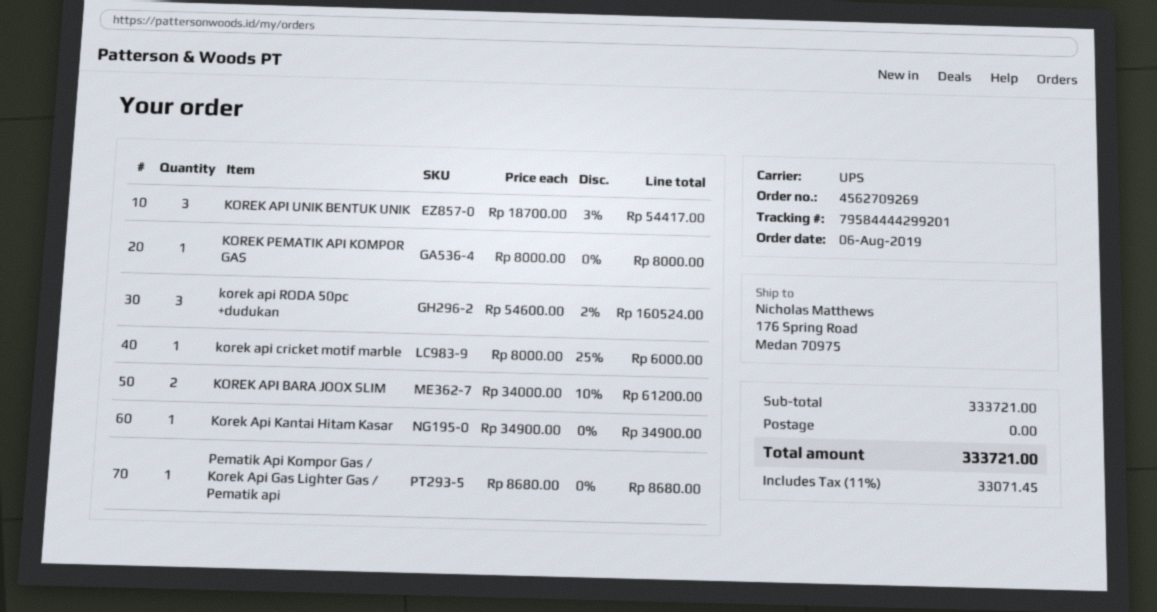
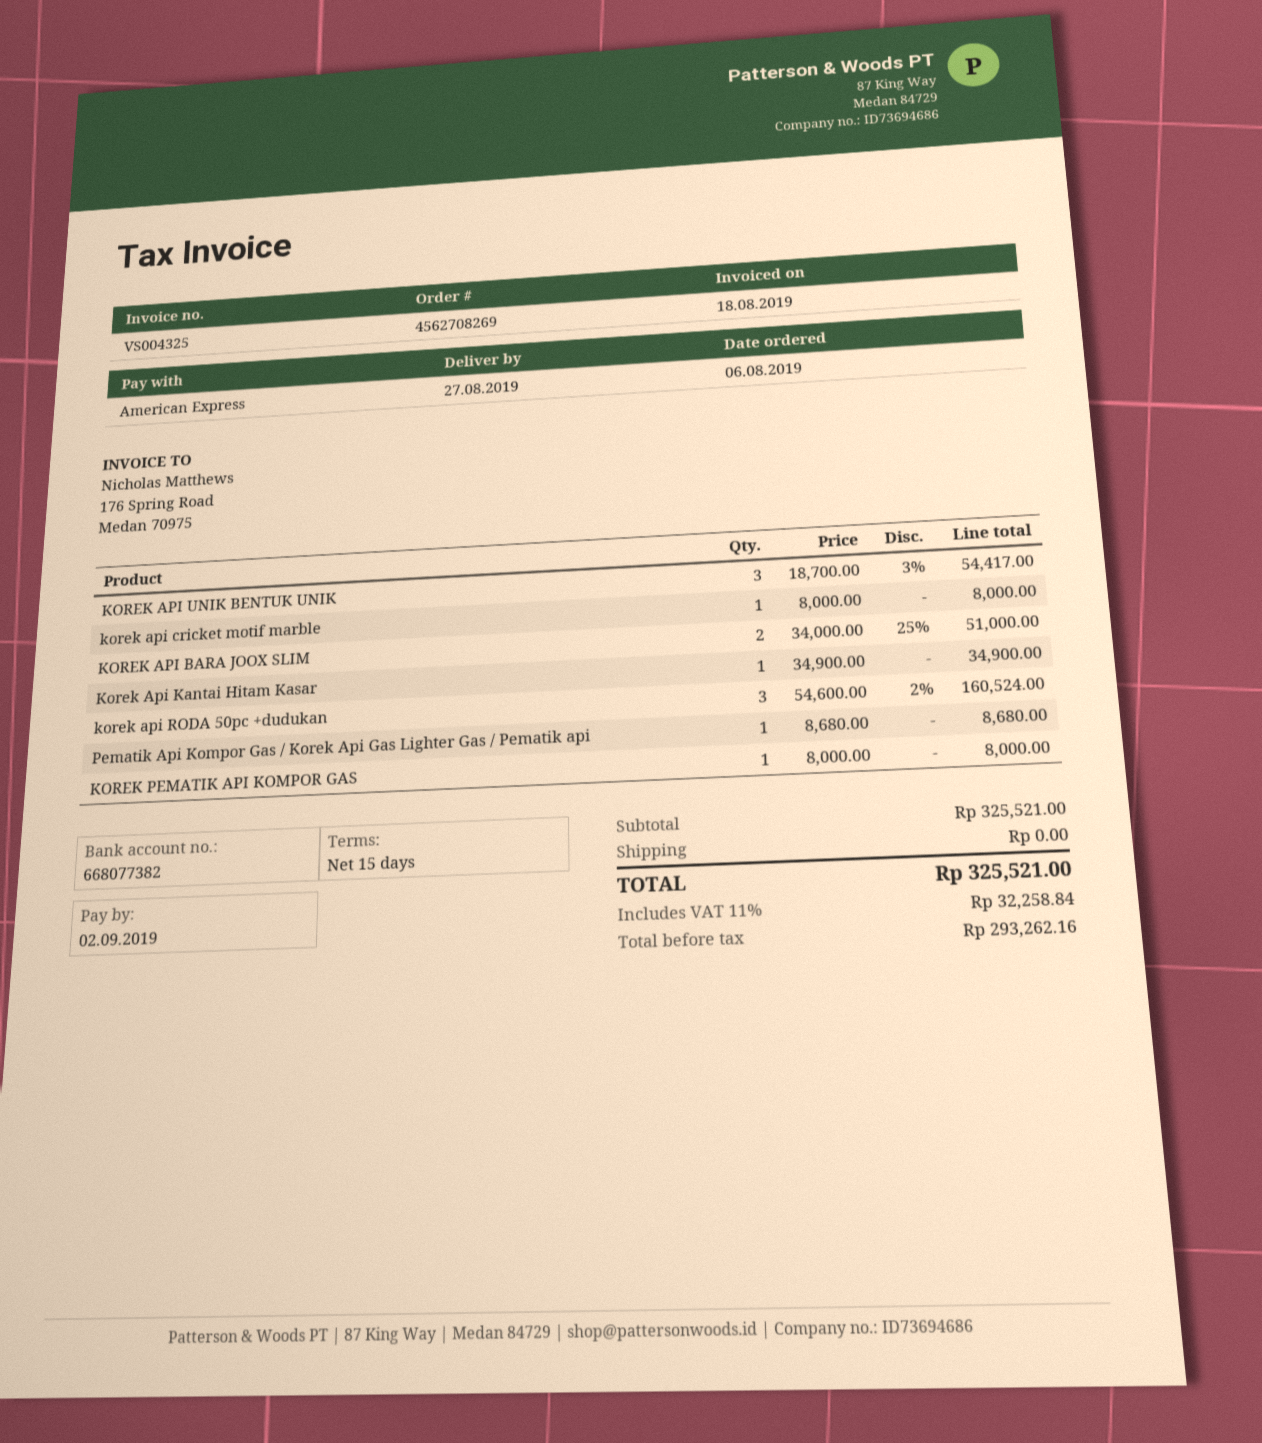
order number: 4562709269 -> 4562708269
korek api cricket motif marble: 1 x 8000.00 - 25% = 6000.00 -> 1 x 8000.00 = 8000.00
KOREK API BARA JOOX SLIM: 2 x 34000.00 - 10% = 61200.00 -> 2 x 34000.00 - 25% = 51000.00
subtotal: 333721.00 -> 325521.00
tax: 11% = 33071.45 -> 11% = 32258.84
total: 333721.00 -> 325521.00

